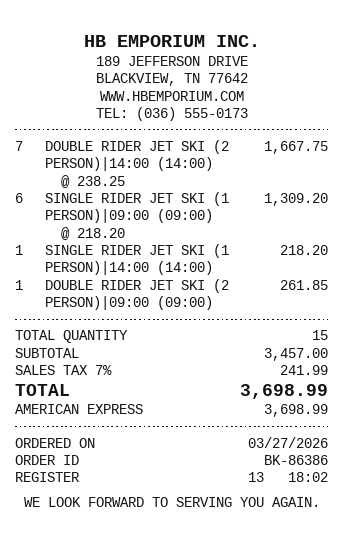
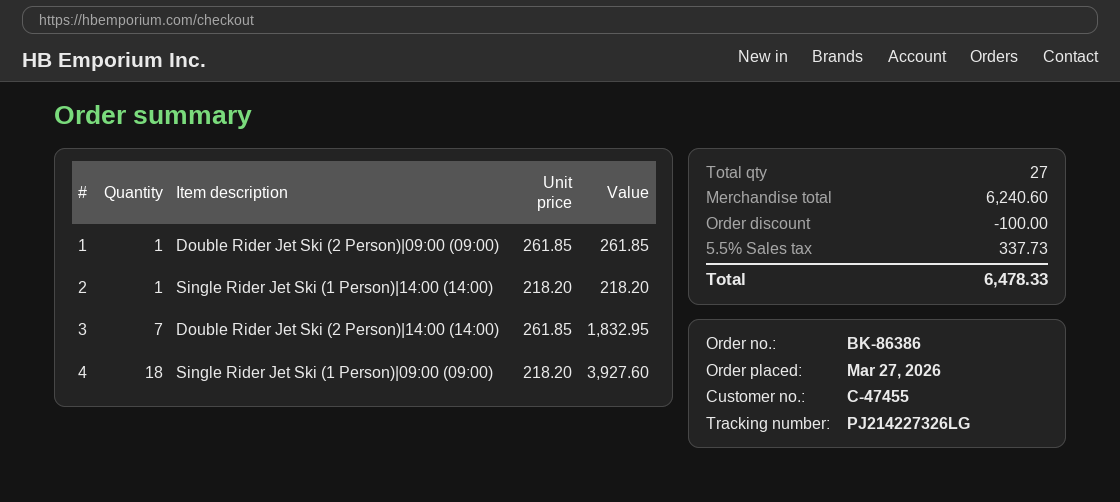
DOUBLE RIDER JET SKI (2 PERSON)|14:00 (14:00): 7 x 238.25 = 1667.75 -> 7 x 261.85 = 1832.95
SINGLE RIDER JET SKI (1 PERSON)|09:00 (09:00): 6 x 218.20 = 1309.20 -> 18 x 218.20 = 3927.60
total quantity: 15 -> 27
subtotal: 3457.00 -> 6240.60
discount: none -> 100.00
tax: 7% = 241.99 -> 5.5% = 337.73
total: 3698.99 -> 6478.33

